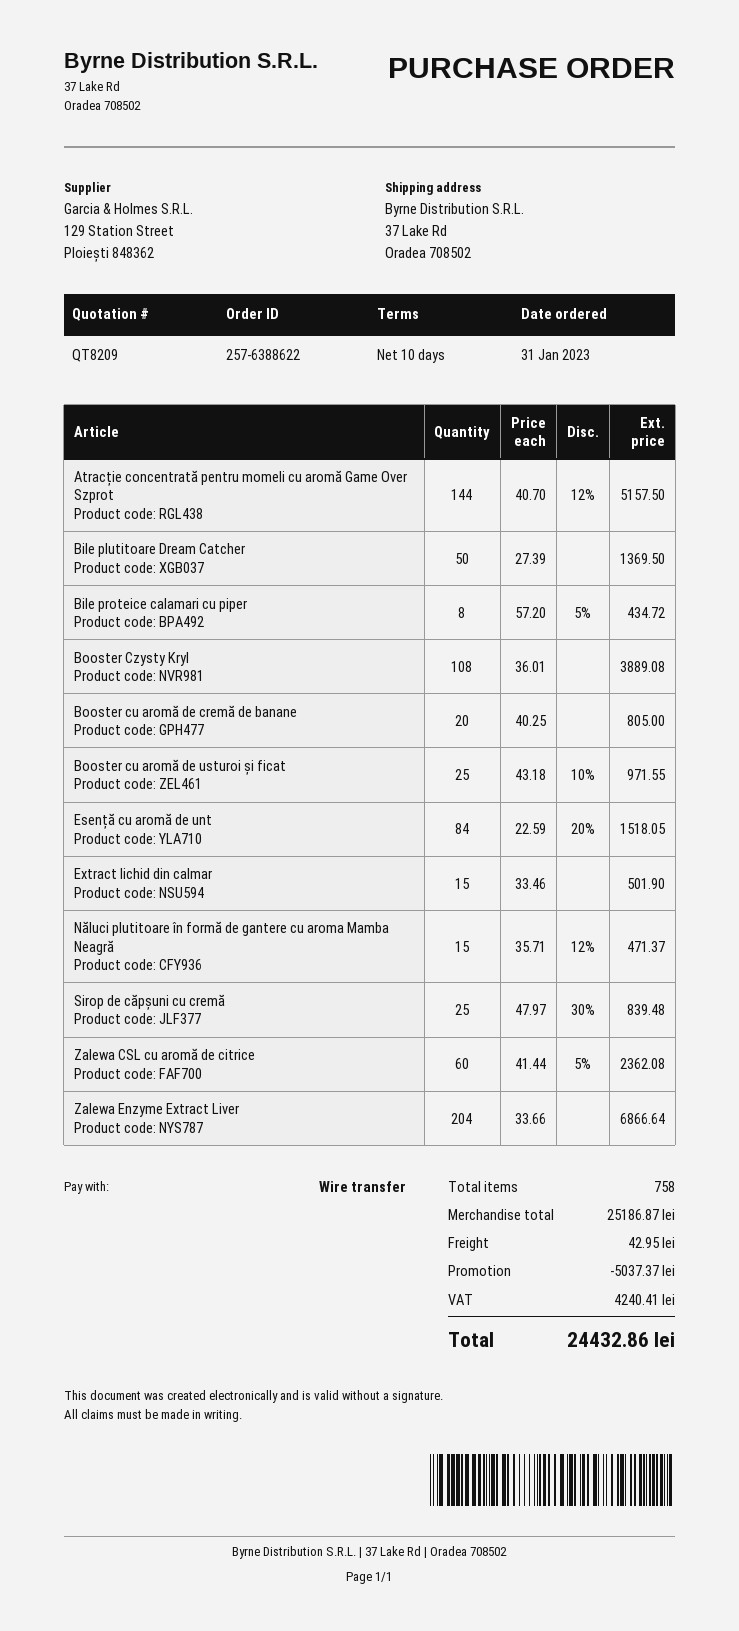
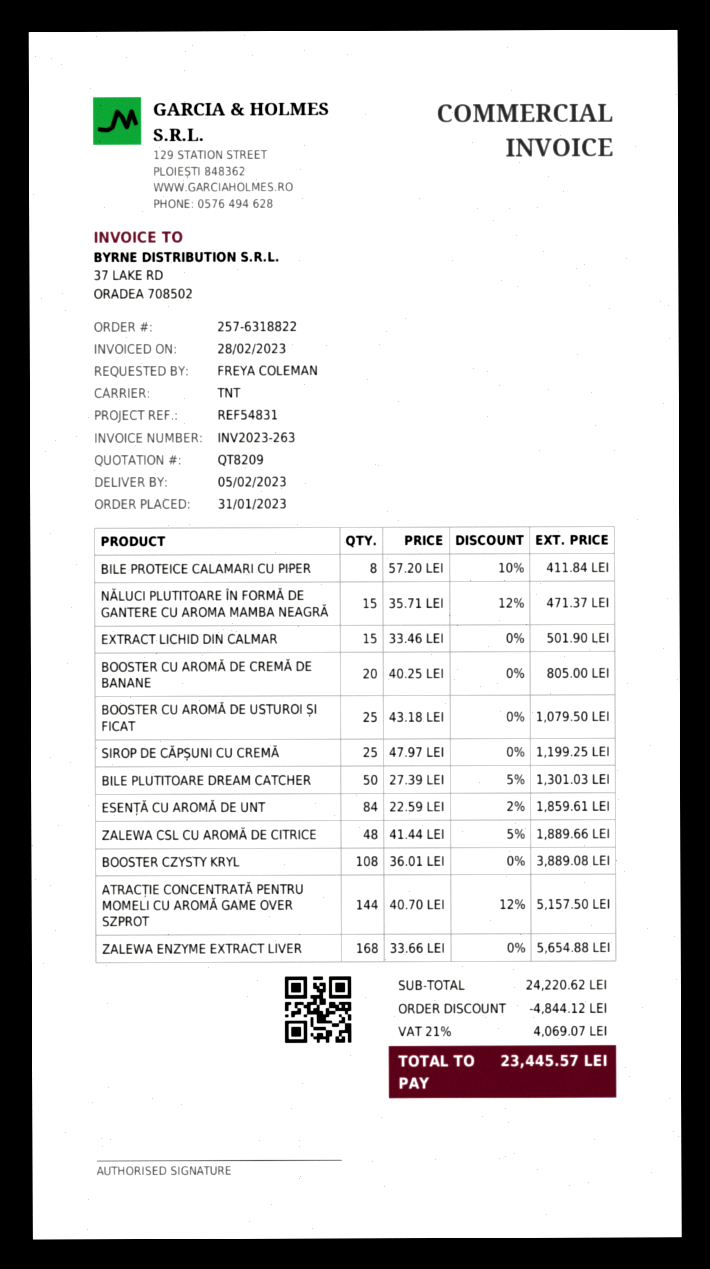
order number: 257-6388622 -> 257-6318822
Bile plutitoare Dream Catcher: 50 x 27.39 = 1369.50 -> 50 x 27.39 - 5% = 1301.03
Bile proteice calamari cu piper: 8 x 57.20 - 5% = 434.72 -> 8 x 57.20 - 10% = 411.84
Booster cu aromă de usturoi și ficat: 25 x 43.18 - 10% = 971.55 -> 25 x 43.18 = 1079.50
Esență cu aromă de unt: 84 x 22.59 - 20% = 1518.05 -> 84 x 22.59 - 2% = 1859.61
Sirop de căpșuni cu cremă: 25 x 47.97 - 30% = 839.48 -> 25 x 47.97 = 1199.25
Zalewa CSL cu aromă de citrice: 60 x 41.44 - 5% = 2362.08 -> 48 x 41.44 - 5% = 1889.66
Zalewa Enzyme Extract Liver: 204 x 33.66 = 6866.64 -> 168 x 33.66 = 5654.88
subtotal: 25186.87 -> 24220.62
discount: 5037.37 -> 4844.12
shipping: 42.95 -> none
tax: 4240.41 -> 4069.07
total: 24432.86 -> 23445.57

